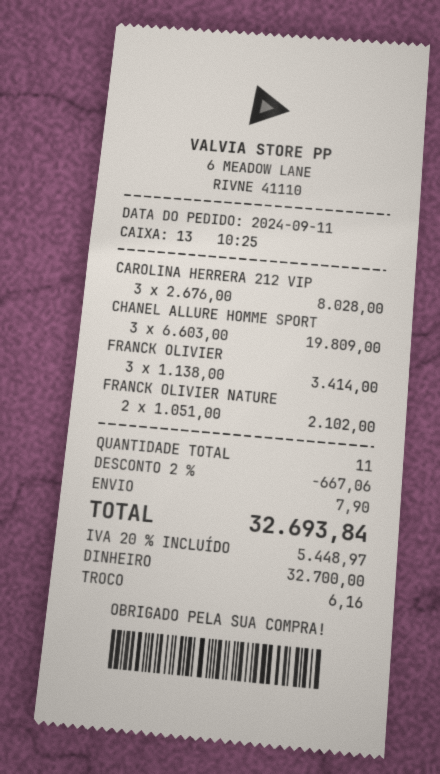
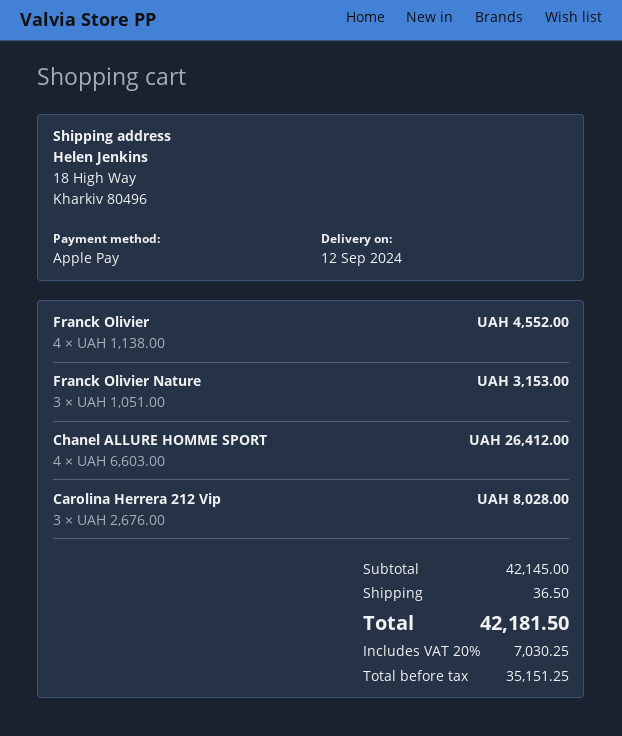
payment method: cash -> Apple Pay
CHANEL ALLURE HOMME SPORT: 3 x 6603.00 = 19809.00 -> 4 x 6603.00 = 26412.00
FRANCK OLIVIER: 3 x 1138.00 = 3414.00 -> 4 x 1138.00 = 4552.00
FRANCK OLIVIER NATURE: 2 x 1051.00 = 2102.00 -> 3 x 1051.00 = 3153.00
discount: 2% = 667.06 -> none
shipping: 7.90 -> 36.50
tax: 20% = 5448.97 -> 20% = 7030.25
total: 32693.84 -> 42181.50

